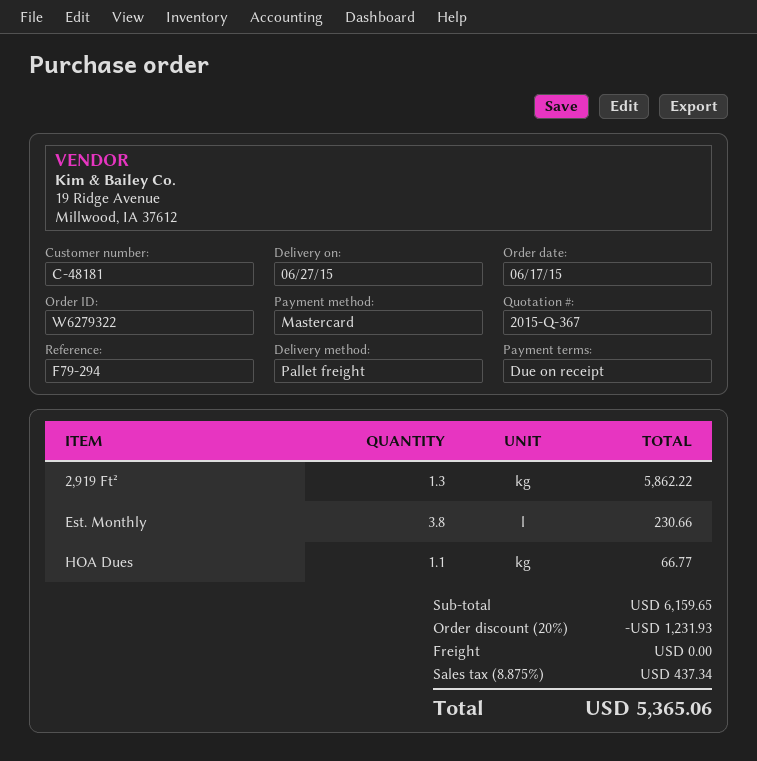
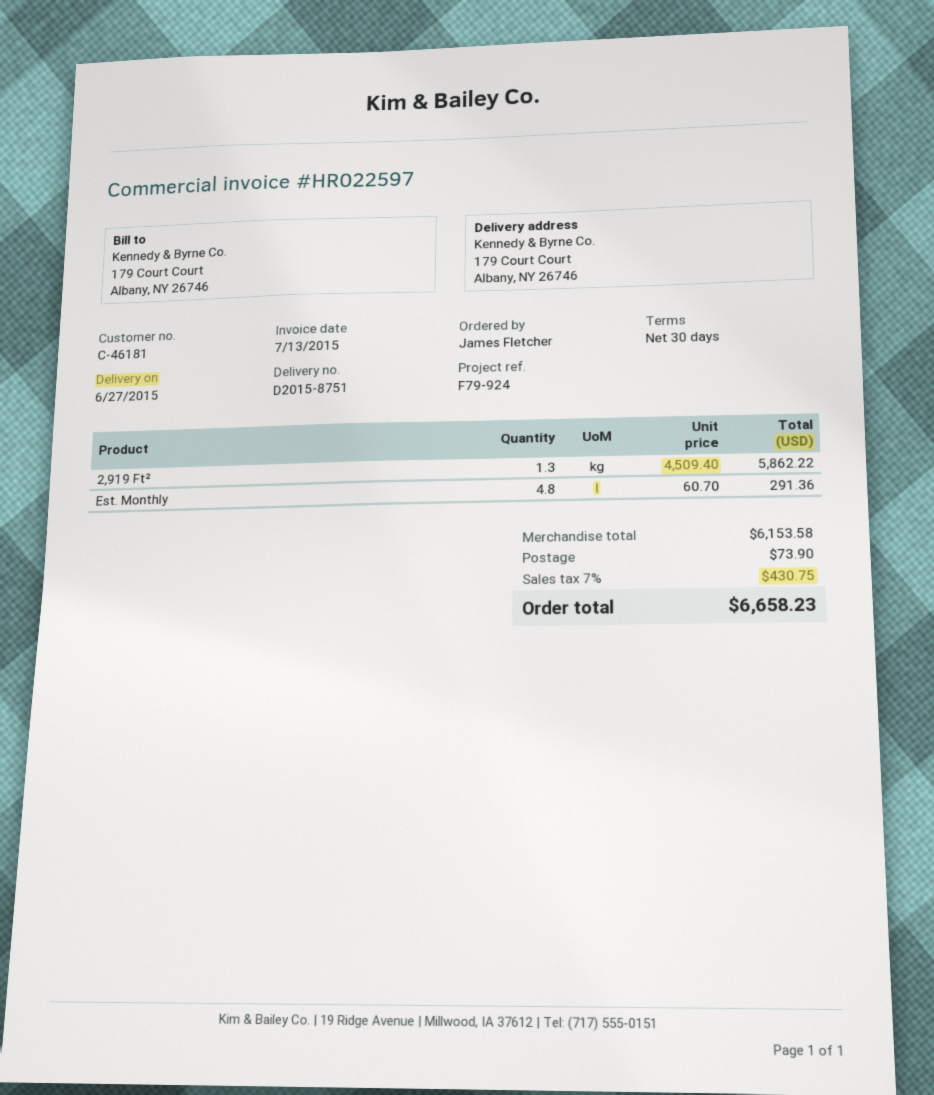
payment terms: on receipt -> 30 days
customer number: C-48181 -> C-46181
reference: F79-294 -> F79-924
Est. Monthly: 3.8 for 230.66 -> 4.8 for 291.36
HOA Dues: 1.1 for 66.77 -> none
subtotal: 6159.65 -> 6153.58
discount: 20% = 1231.93 -> none
shipping: 0.00 -> 73.90
tax: 8.875% = 437.34 -> 7% = 430.75
total: 5365.06 -> 6658.23

